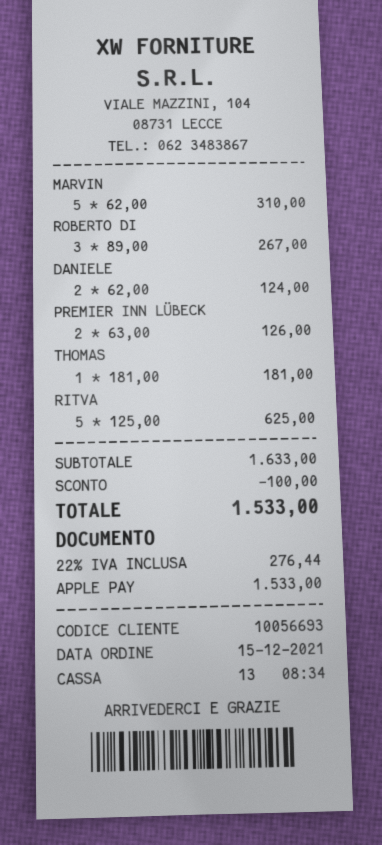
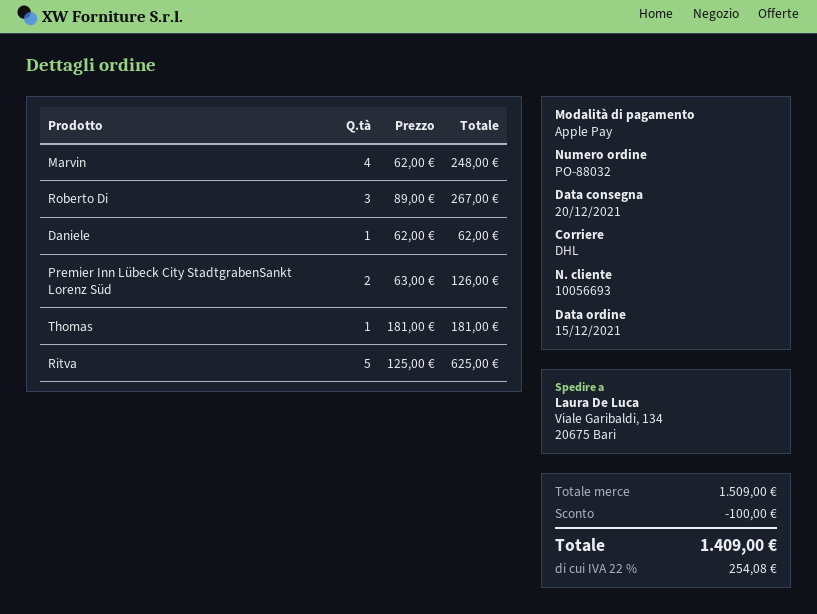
MARVIN: 5 x 62.00 = 310.00 -> 4 x 62.00 = 248.00
DANIELE: 2 x 62.00 = 124.00 -> 1 x 62.00 = 62.00
subtotal: 1633.00 -> 1509.00
tax: 22% = 276.44 -> 22% = 254.08
total: 1533.00 -> 1409.00

